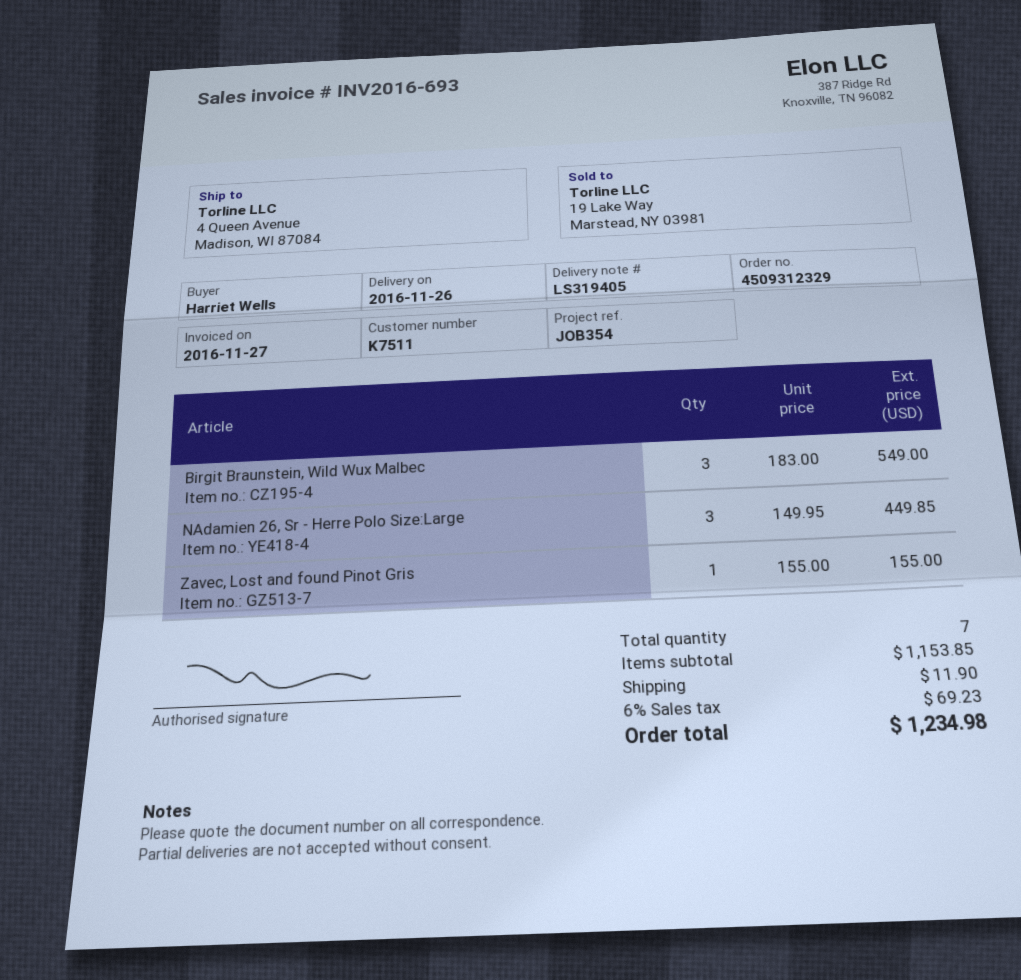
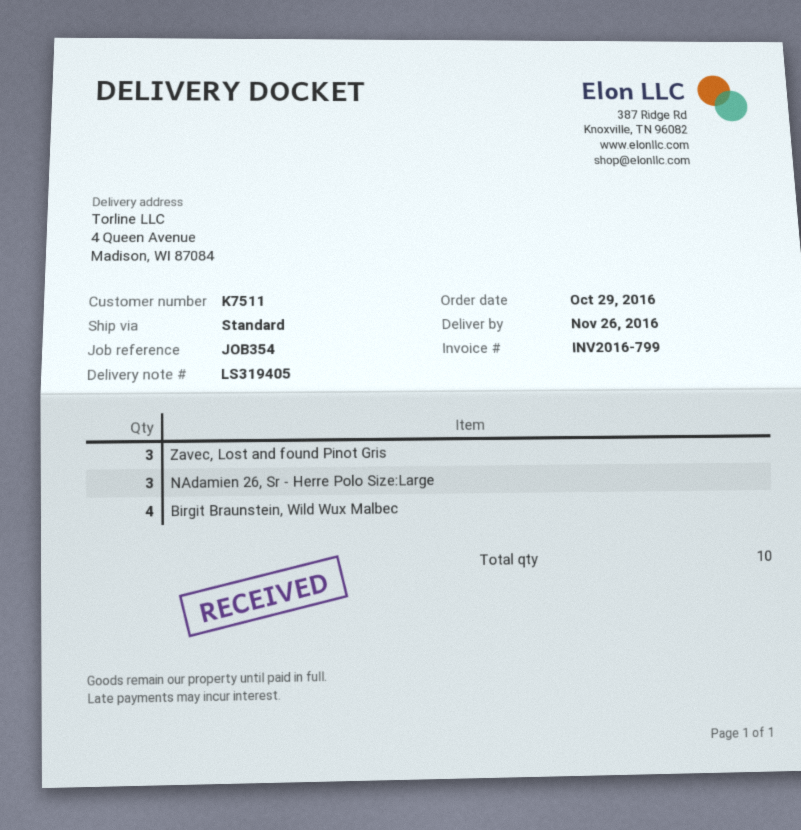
invoice number: INV2016-693 -> INV2016-799
Birgit Braunstein, Wild Wux Malbec: 3 -> 4
Zavec, Lost and found Pinot Gris: 1 -> 3
total quantity: 7 -> 10

